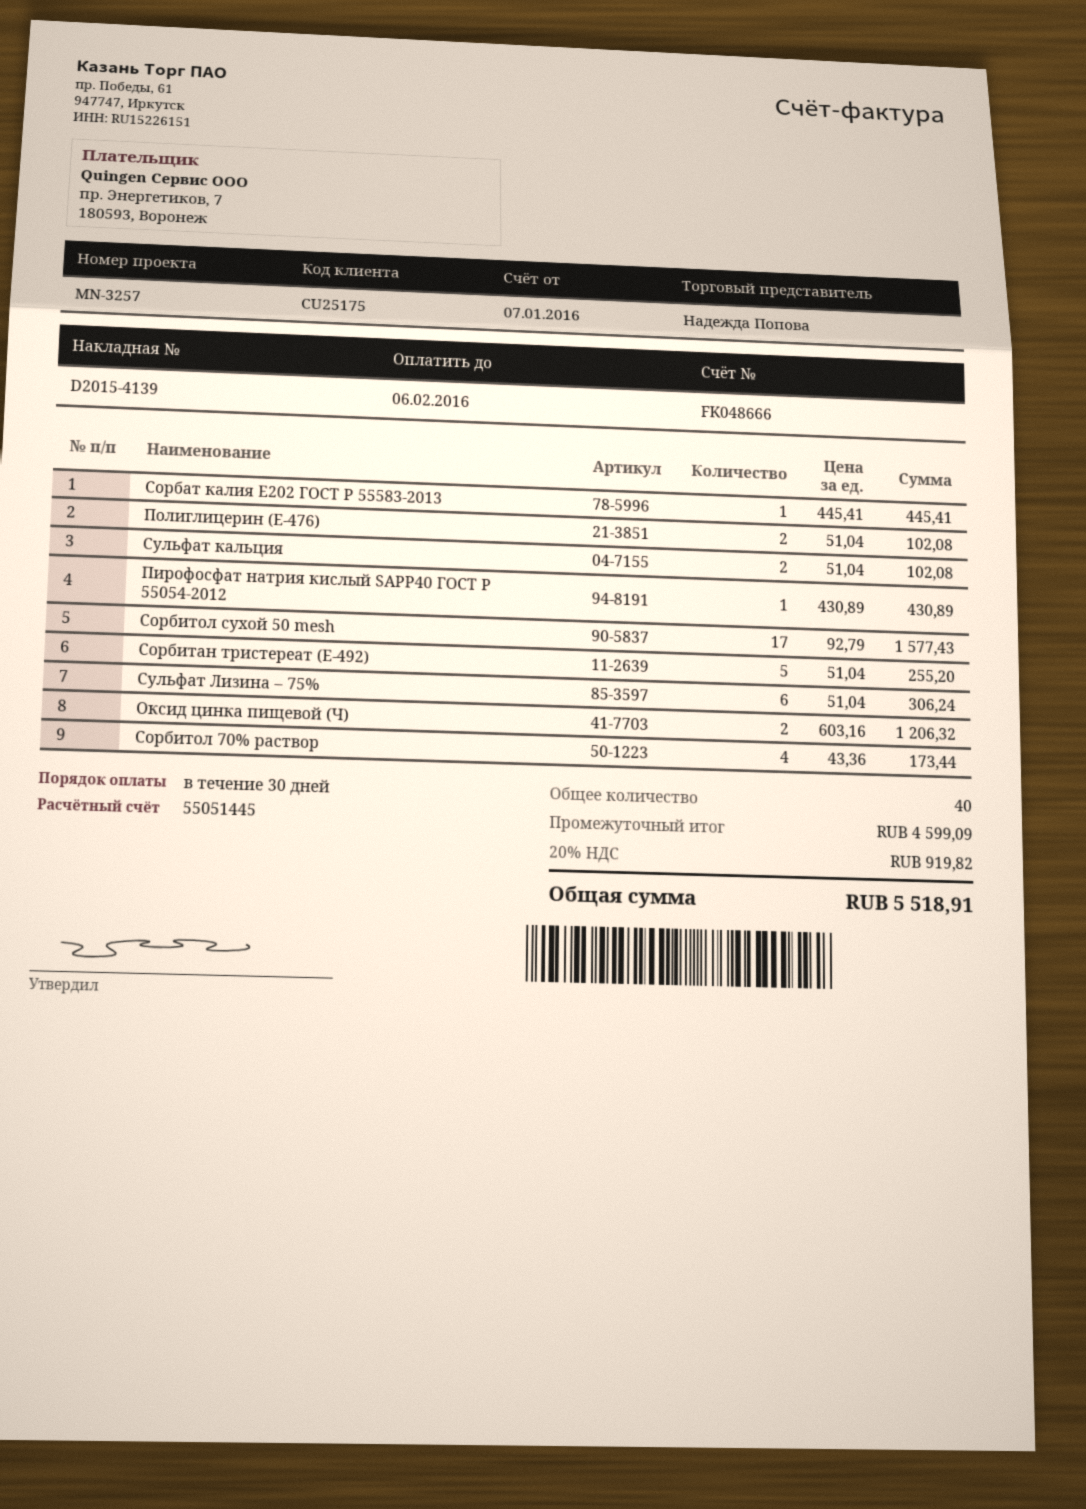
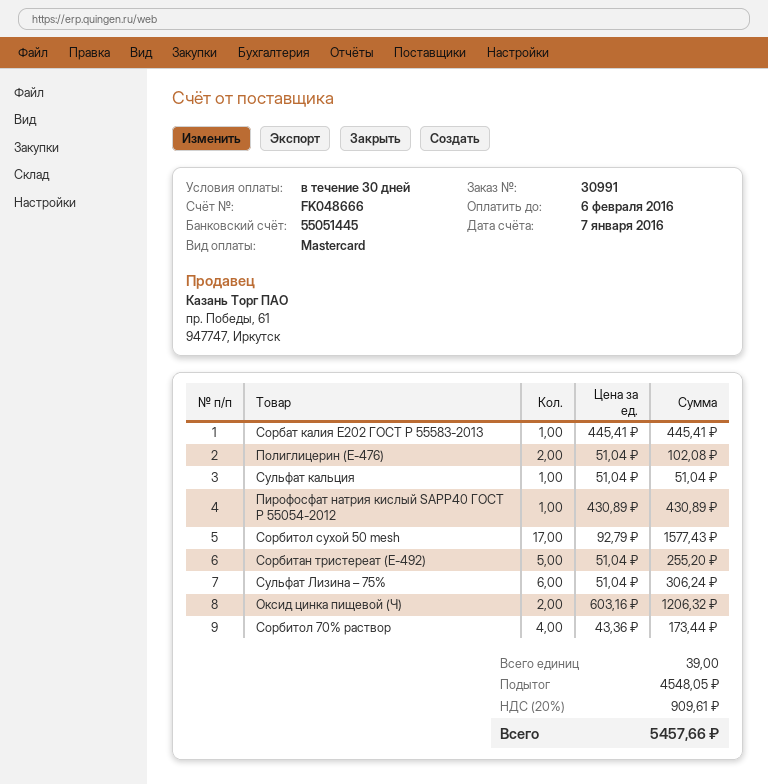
Сульфат кальция: 2 x 51.04 = 102.08 -> 1 x 51.04 = 51.04
total quantity: 40 -> 39
subtotal: 4599.09 -> 4548.05
tax: 20% = 919.82 -> 20% = 909.61
total: 5518.91 -> 5457.66

